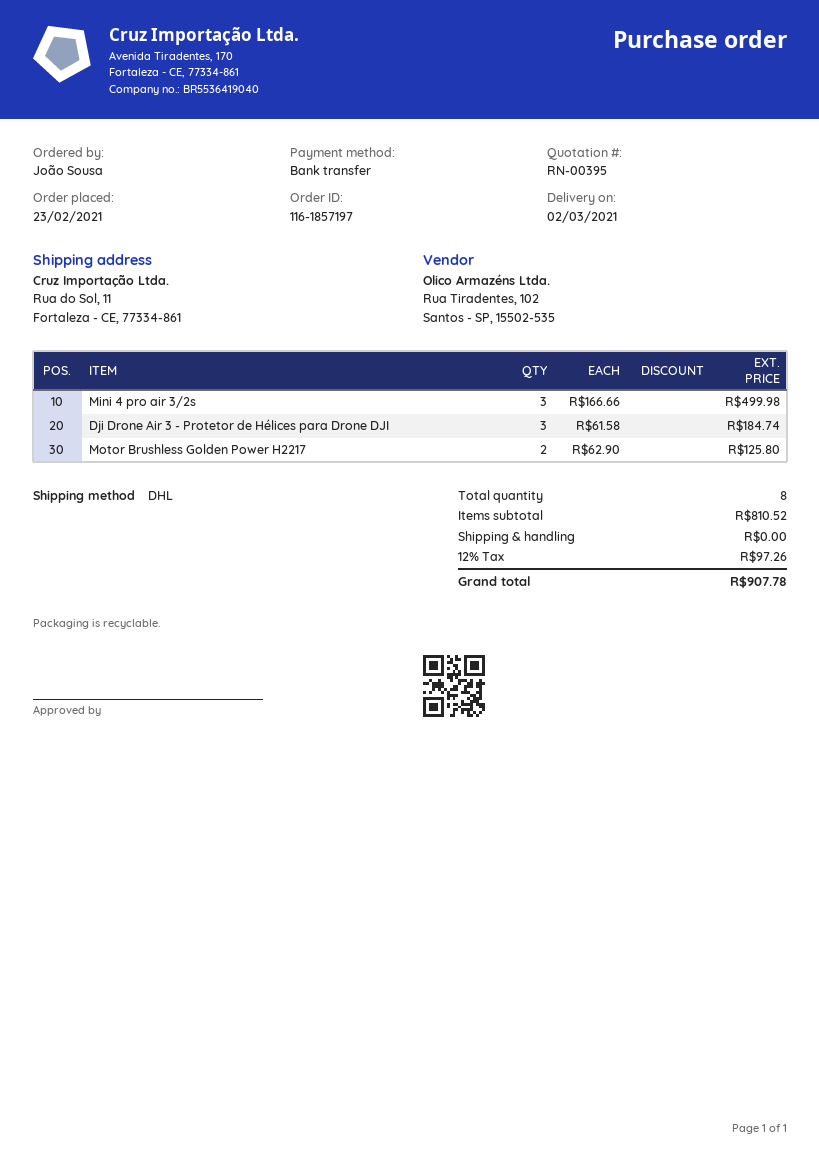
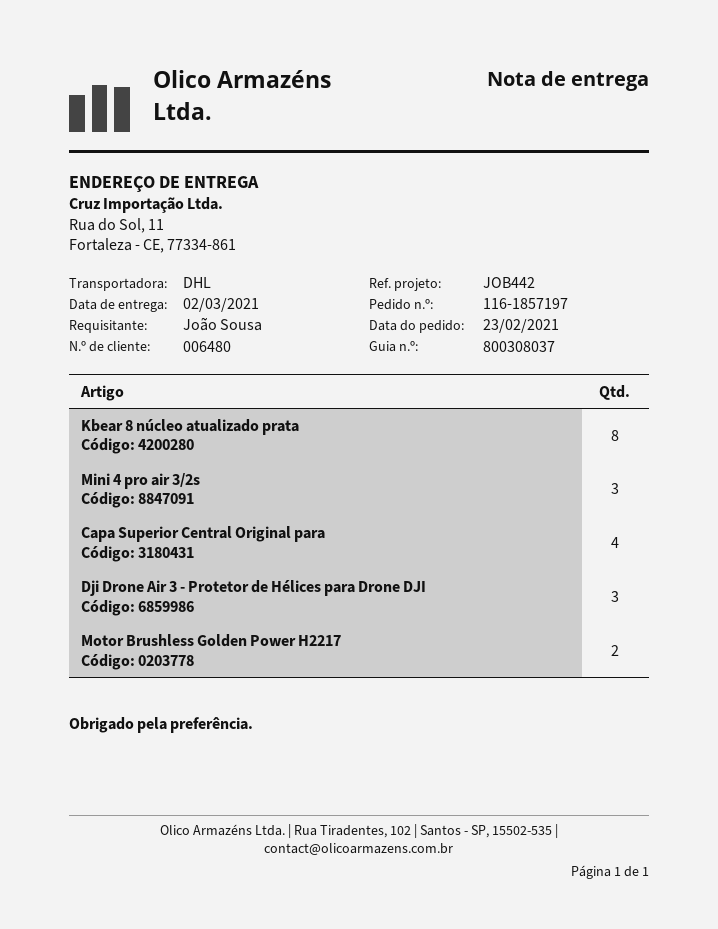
Kbear 8 núcleo atualizado prata: none -> 8
Capa Superior Central Original para: none -> 4

